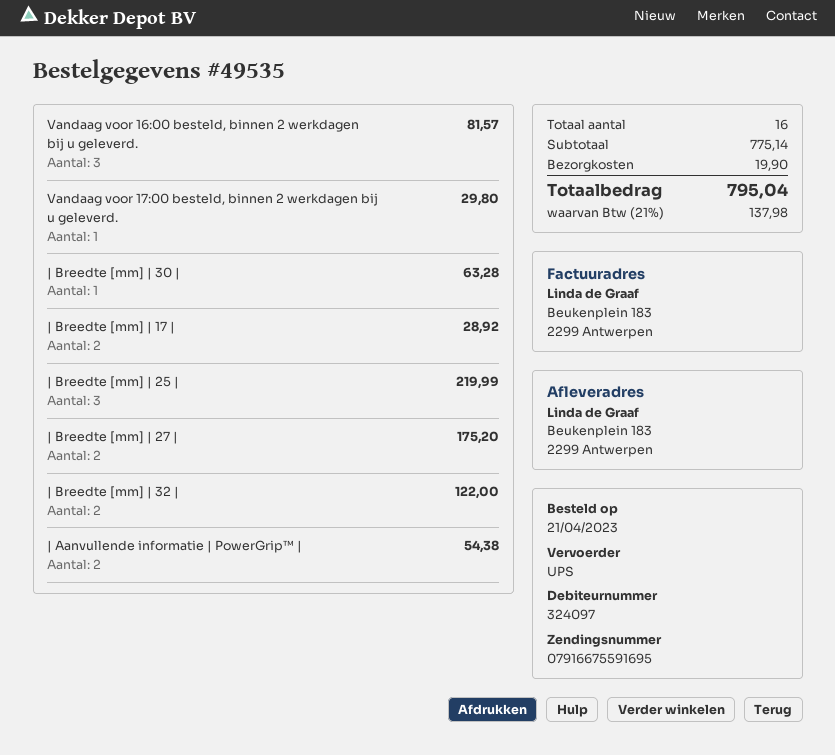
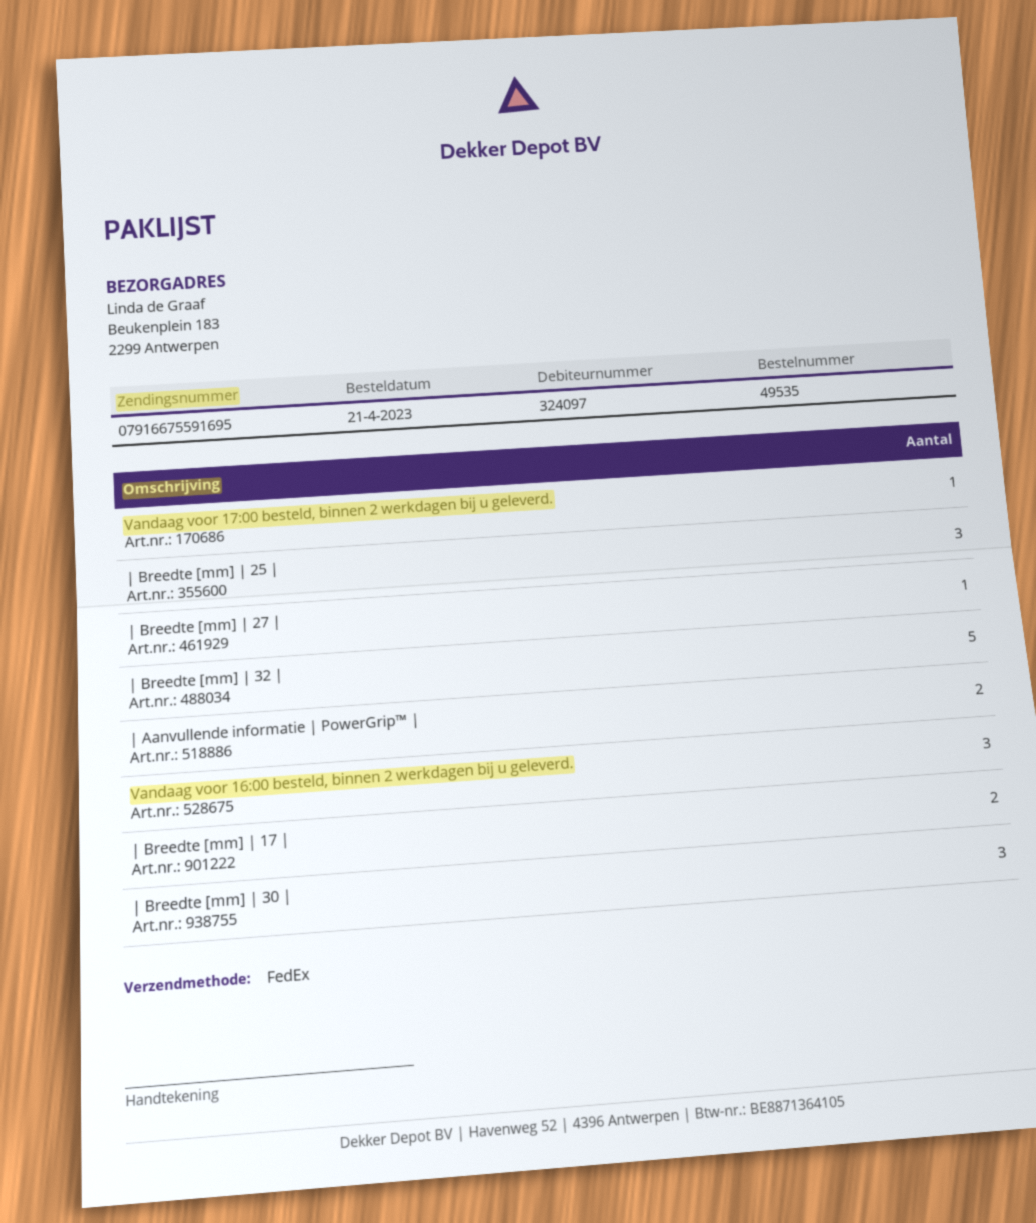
shipping method: UPS -> FedEx
| Breedte [mm] | 30 |: 1 -> 3
| Breedte [mm] | 27 |: 2 -> 1
| Breedte [mm] | 32 |: 2 -> 5

